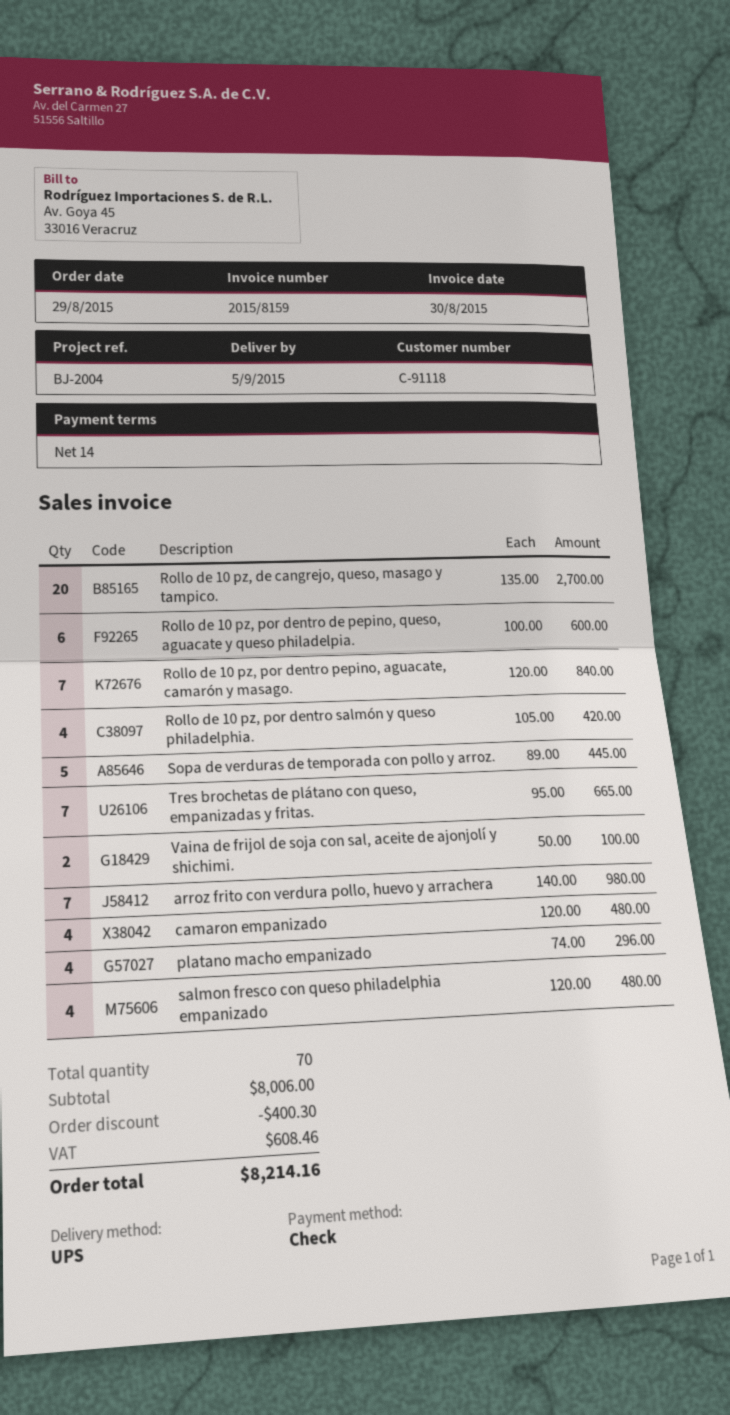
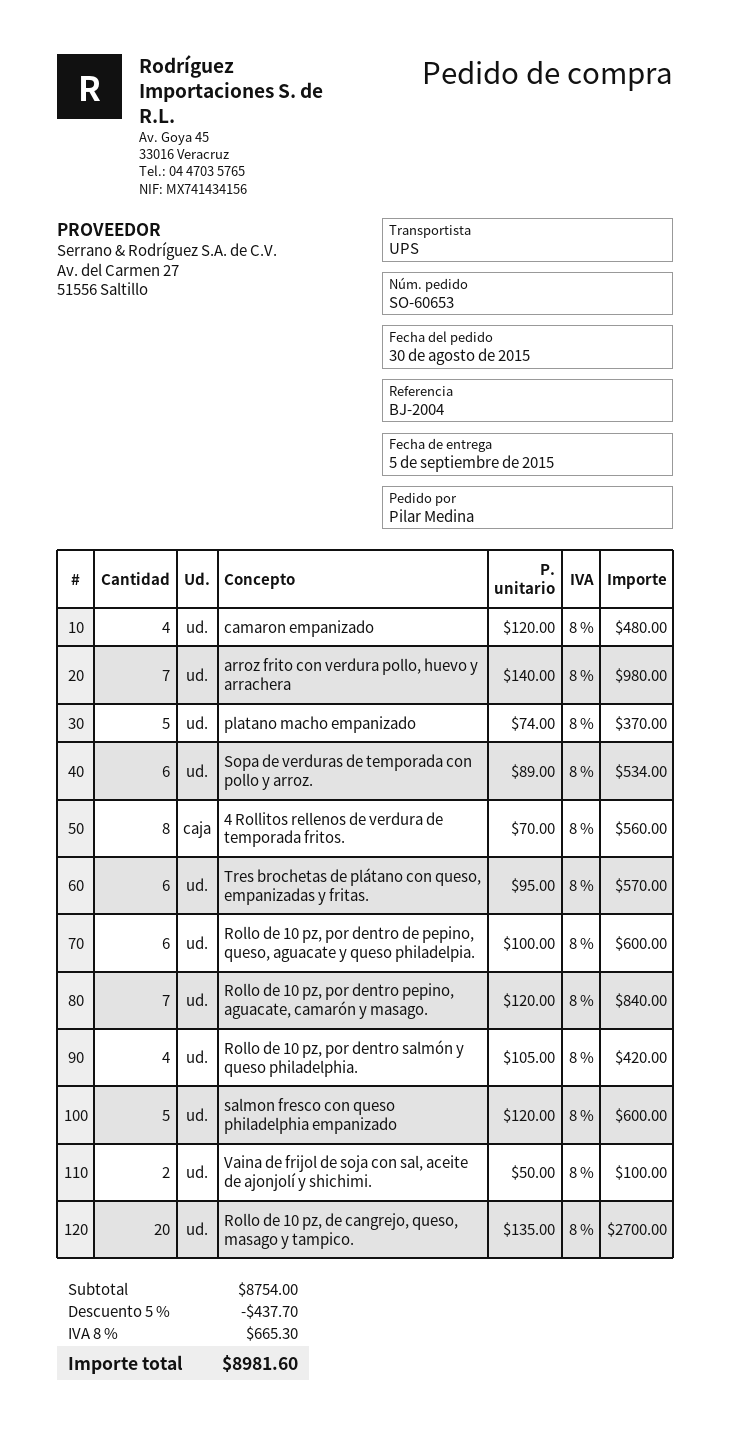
order date: 2015-08-29 -> 2015-08-30
Sopa de verduras de temporada con pollo y arroz.: 5 x 89.00 = 445.00 -> 6 x 89.00 = 534.00
Tres brochetas de plátano con queso, empanizadas y fritas.: 7 x 95.00 = 665.00 -> 6 x 95.00 = 570.00
platano macho empanizado: 4 x 74.00 = 296.00 -> 5 x 74.00 = 370.00
salmon fresco con queso philadelphia empanizado: 4 x 120.00 = 480.00 -> 5 x 120.00 = 600.00
4 Rollitos rellenos de verdura de temporada fritos.: none -> 8 x 70.00 = 560.00
subtotal: 8006.00 -> 8754.00
discount: 400.30 -> 437.70
tax: 608.46 -> 665.30
total: 8214.16 -> 8981.60

